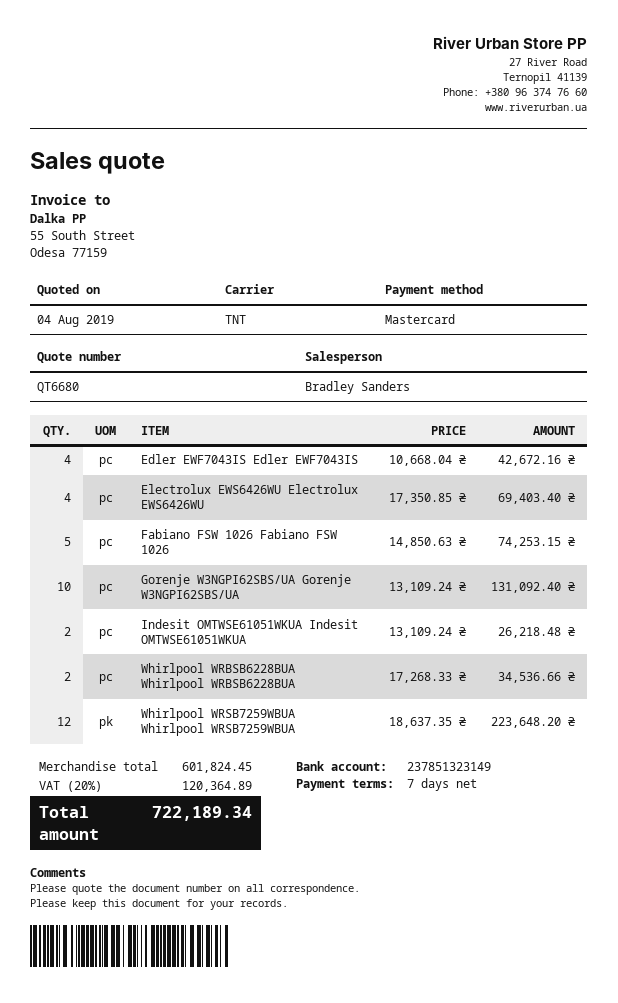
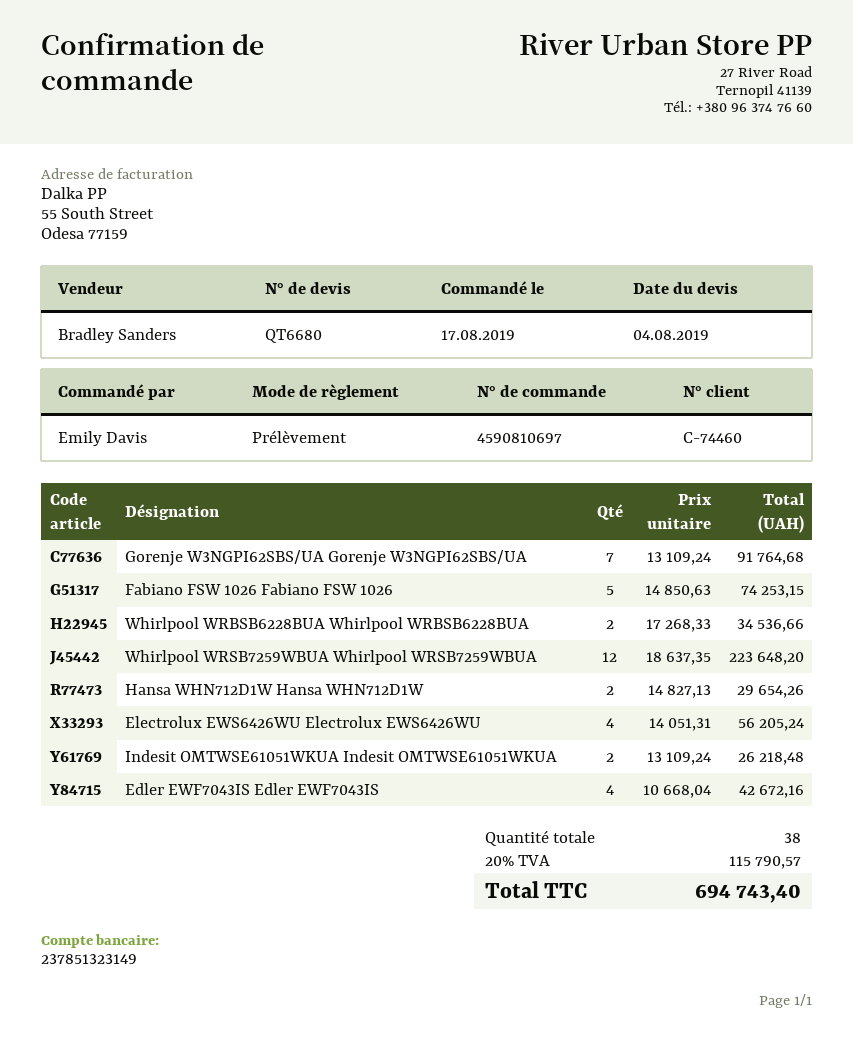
payment method: Mastercard -> direct debit
Electrolux EWS6426WU Electrolux EWS6426WU: 4 x 17350.85 = 69403.40 -> 4 x 14051.31 = 56205.24
Gorenje W3NGPI62SBS/UA Gorenje W3NGPI62SBS/UA: 10 x 13109.24 = 131092.40 -> 7 x 13109.24 = 91764.68
Hansa WHN712D1W Hansa WHN712D1W: none -> 2 x 14827.13 = 29654.26
tax: 20% = 120364.89 -> 20% = 115790.57
total: 722189.34 -> 694743.40

